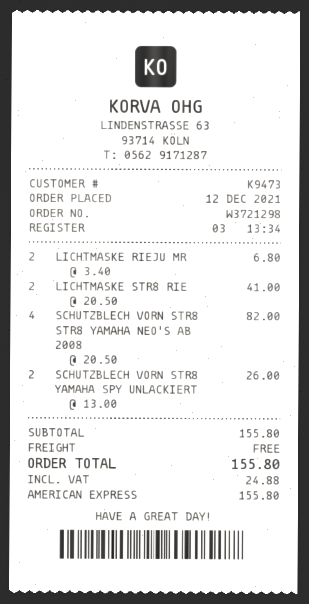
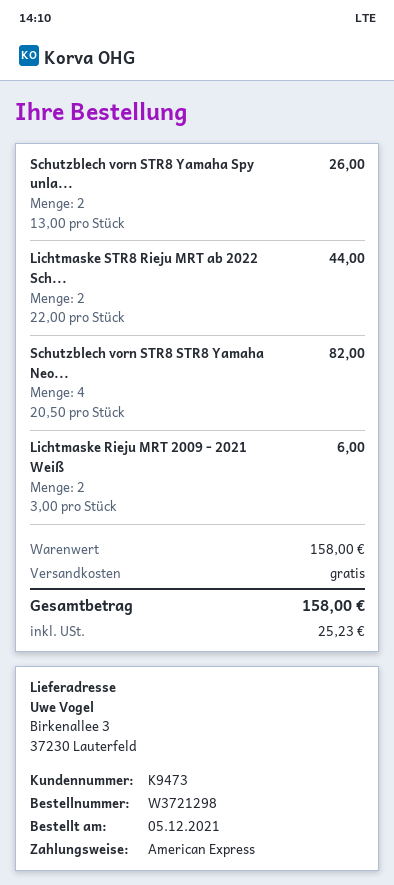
order date: 2021-12-12 -> 2021-12-05
LICHTMASKE RIEJU MR: 2 x 3.40 = 6.80 -> 2 x 3.00 = 6.00
LICHTMASKE STR8 RIE: 2 x 20.50 = 41.00 -> 2 x 22.00 = 44.00
subtotal: 155.80 -> 158.00
tax: 24.88 -> 25.23
total: 155.80 -> 158.00

